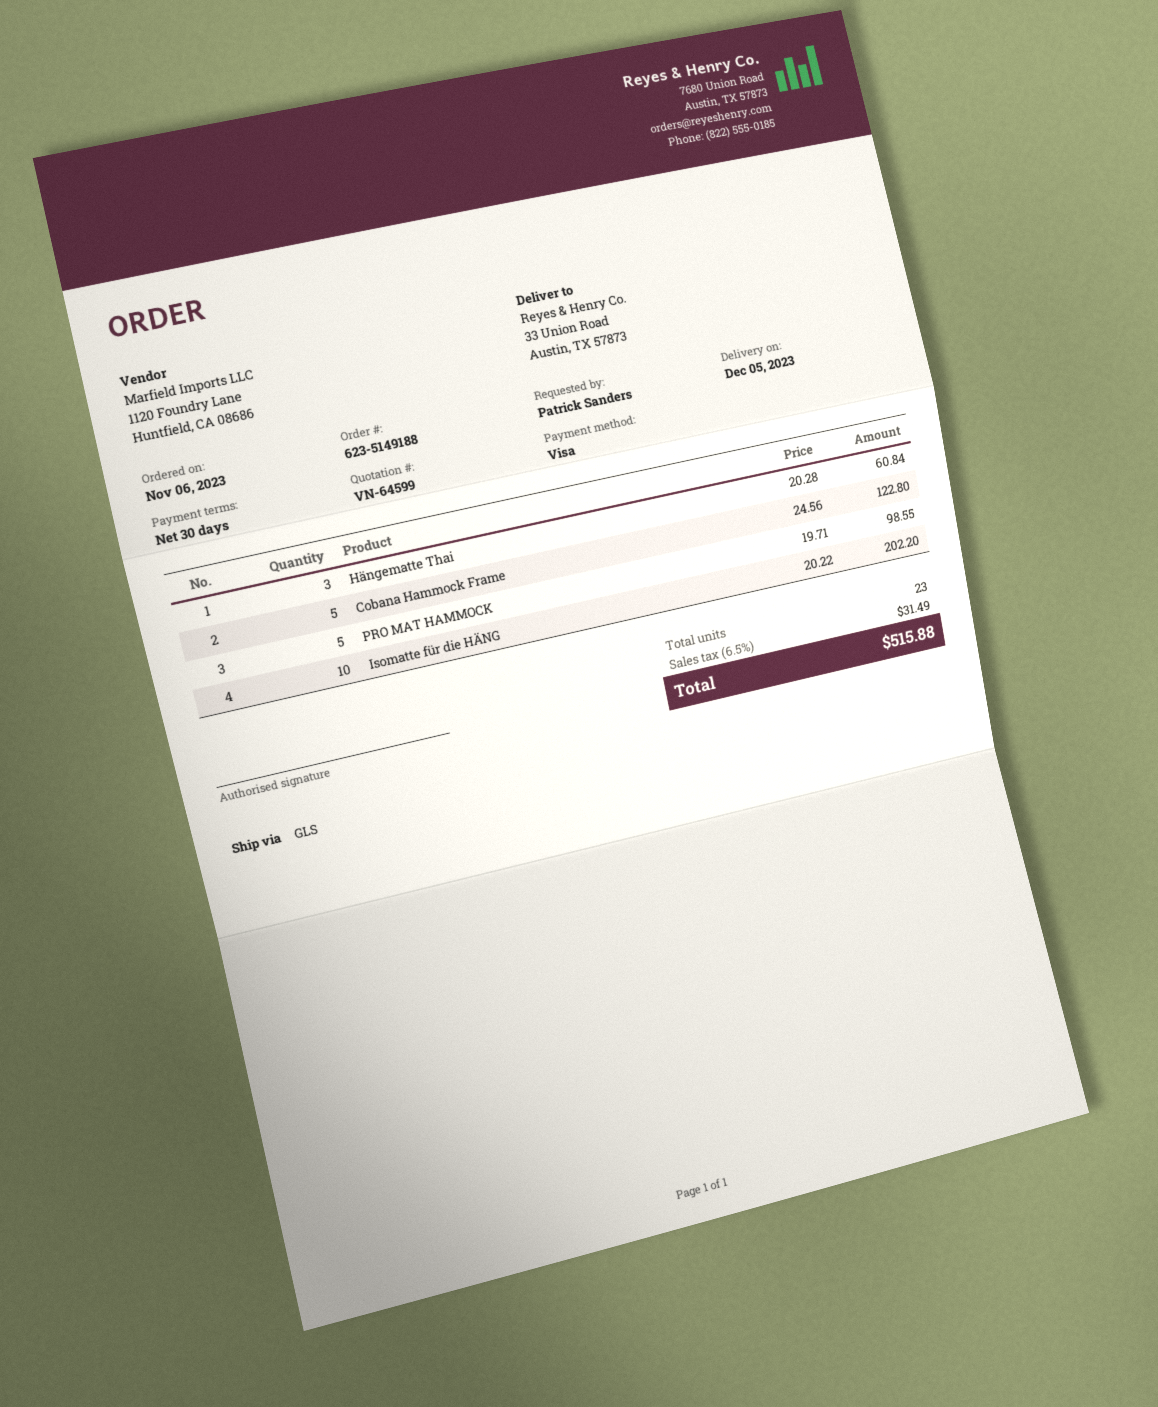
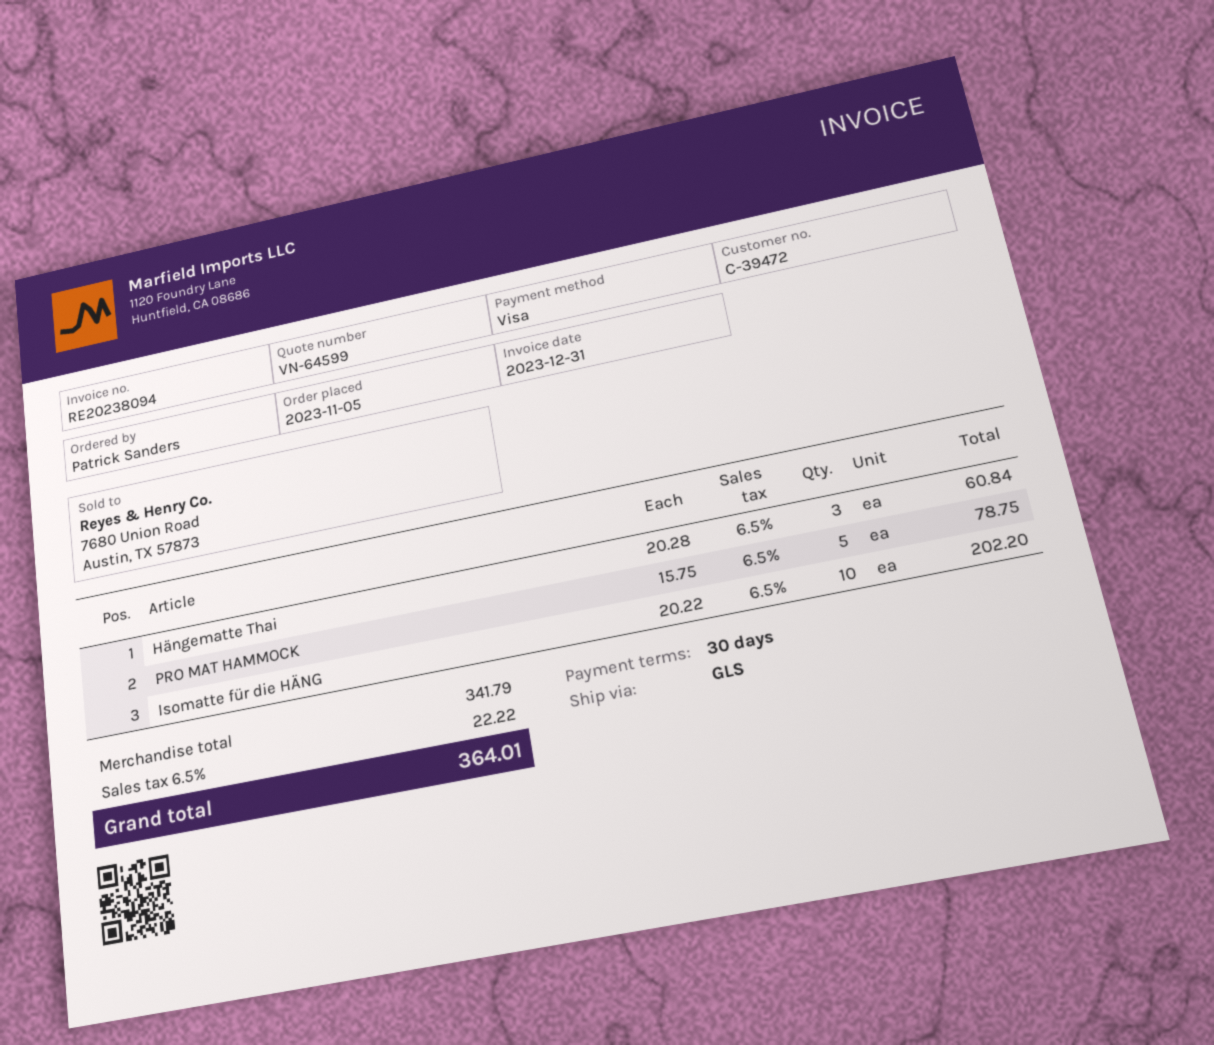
order date: 2023-11-06 -> 2023-11-05
Cobana Hammock Frame: 5 x 24.56 = 122.80 -> none
PRO MAT HAMMOCK: 5 x 19.71 = 98.55 -> 5 x 15.75 = 78.75
tax: 6.5% = 31.49 -> 6.5% = 22.22
total: 515.88 -> 364.01

